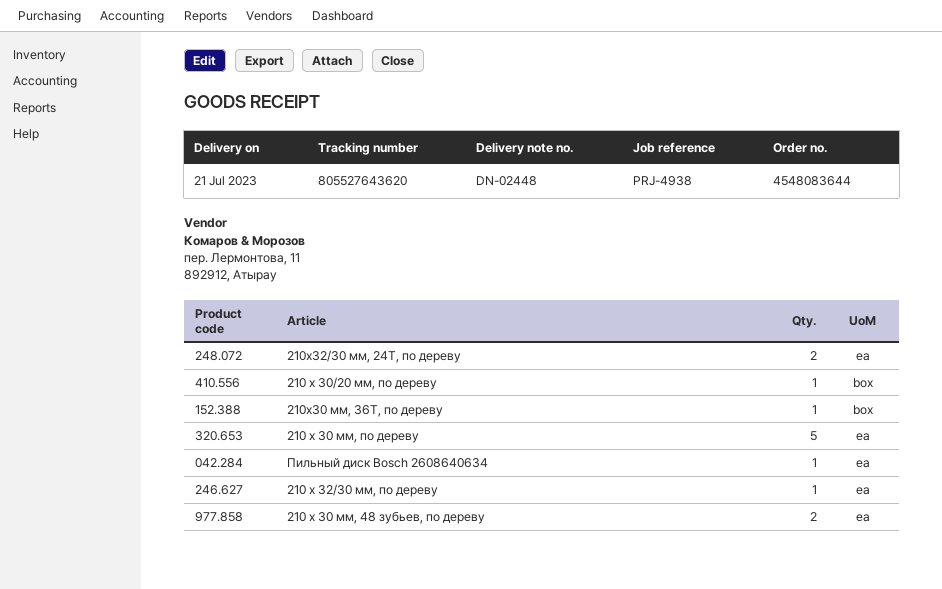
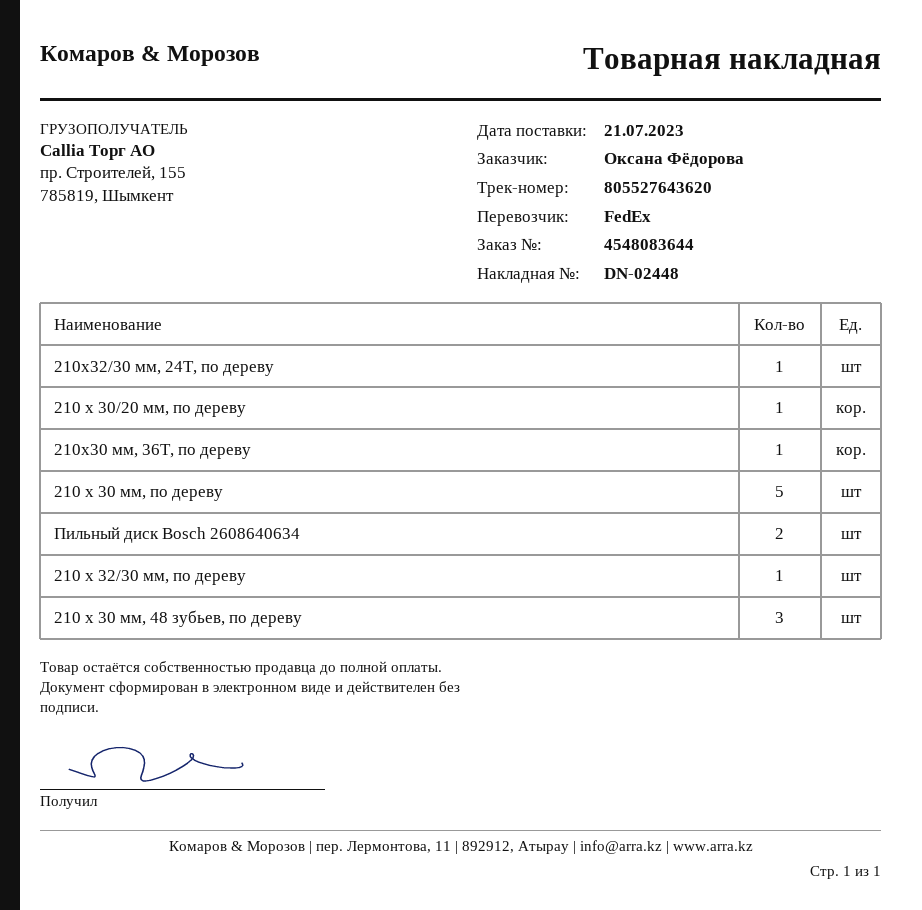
210x32/30 мм, 24Т, по дереву: 2 -> 1
Пильный диск Bosch 2608640634: 1 -> 2
210 х 30 мм, 48 зубьев, по дереву: 2 -> 3

